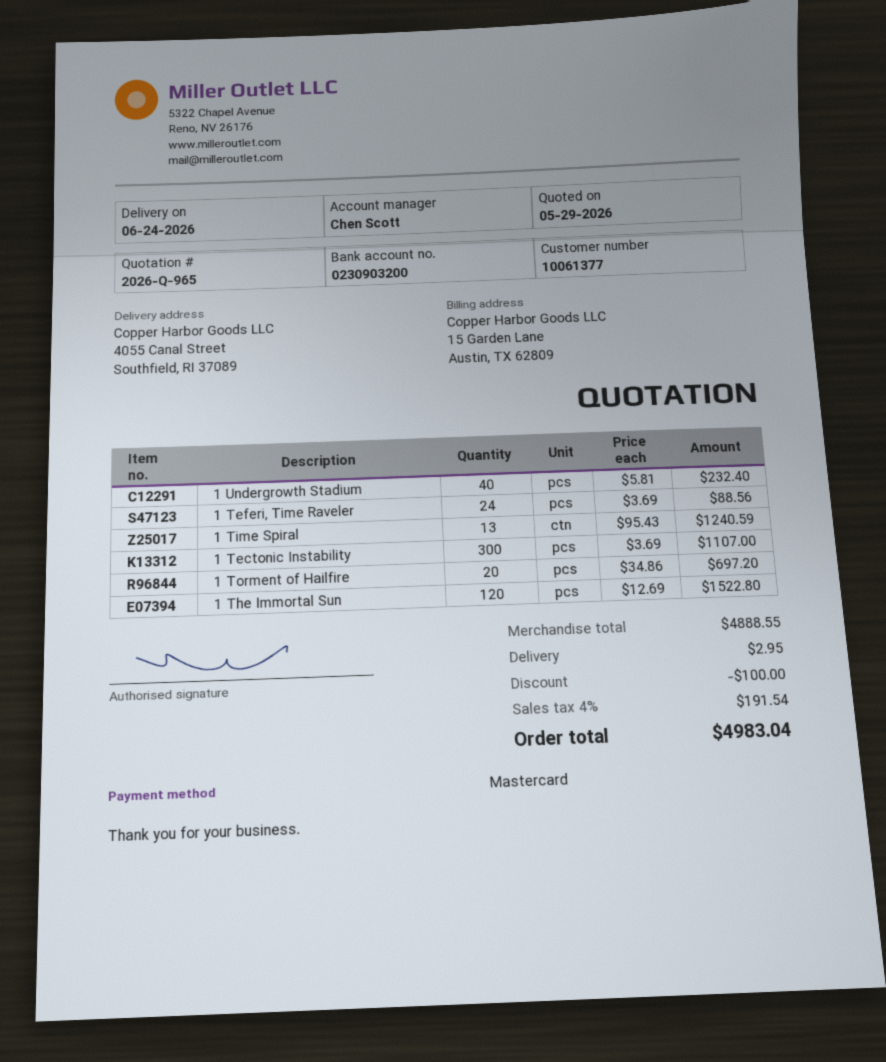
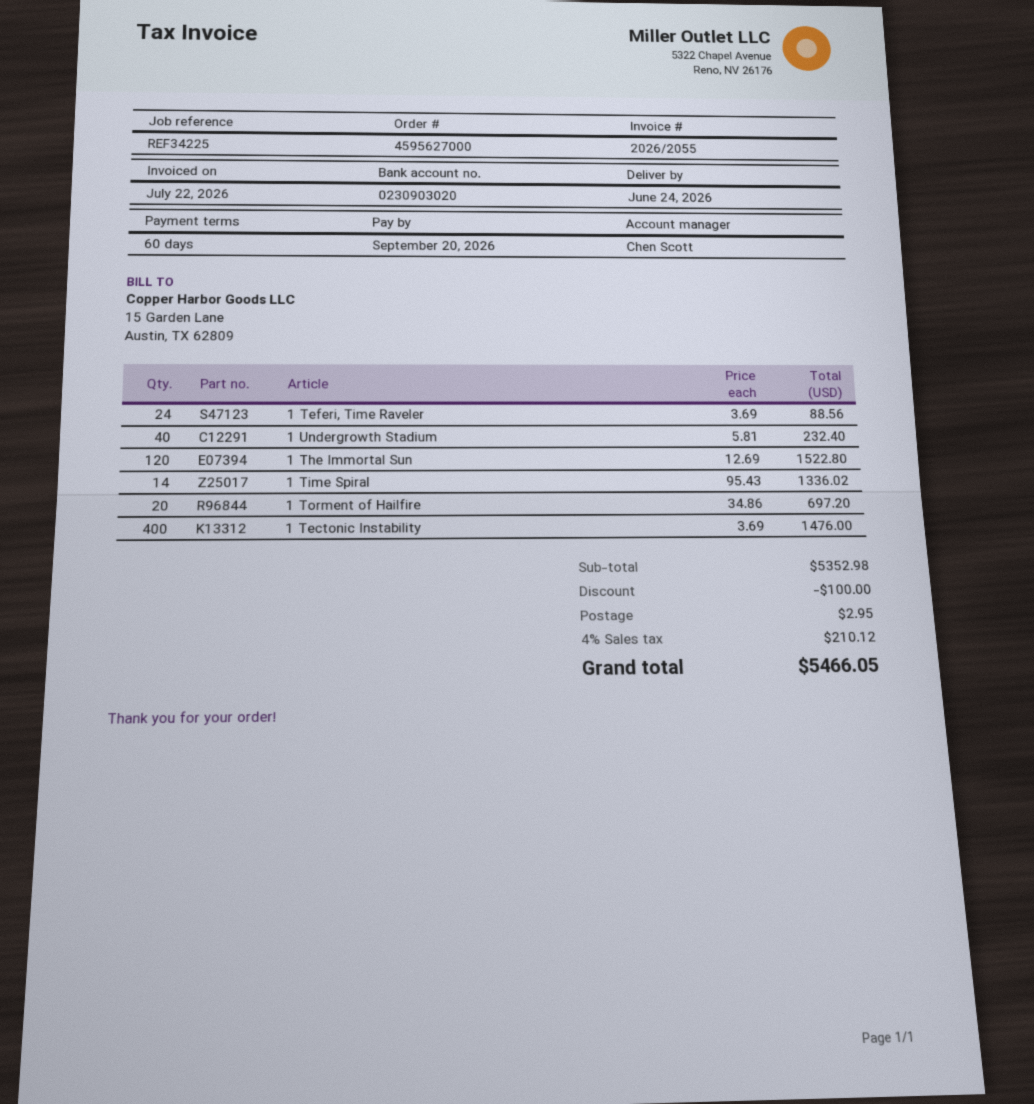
bank account: 0230903200 -> 0230903020
1 Time Spiral: 13 x 95.43 = 1240.59 -> 14 x 95.43 = 1336.02
1 Tectonic Instability: 300 x 3.69 = 1107.00 -> 400 x 3.69 = 1476.00
subtotal: 4888.55 -> 5352.98
tax: 4% = 191.54 -> 4% = 210.12
total: 4983.04 -> 5466.05

